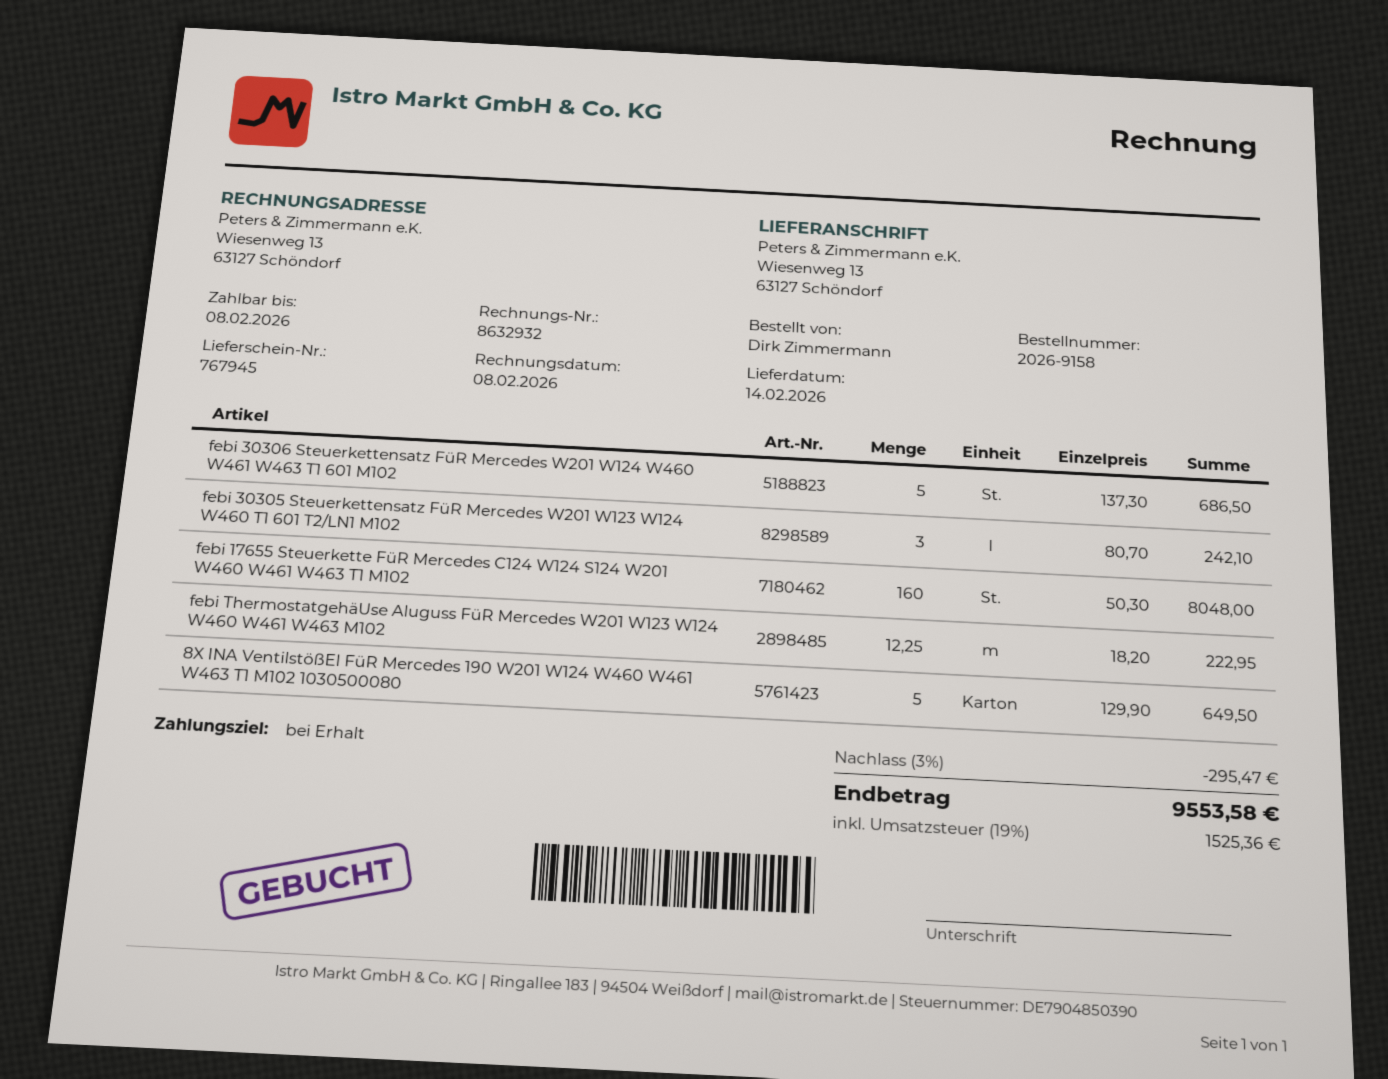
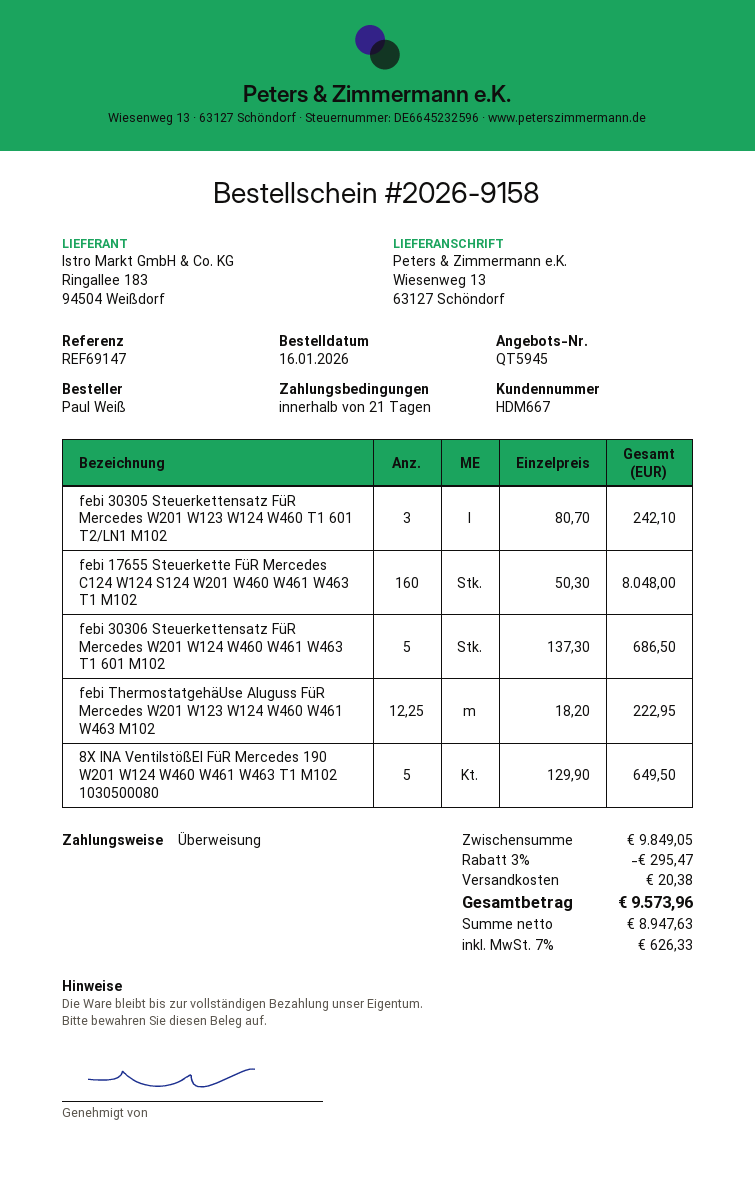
payment terms: on receipt -> 21 days
ordered by: Dirk Zimmermann -> Paul Weiß
shipping: none -> 20.38
tax: 19% = 1525.36 -> 7% = 626.33
total: 9553.58 -> 9573.96

